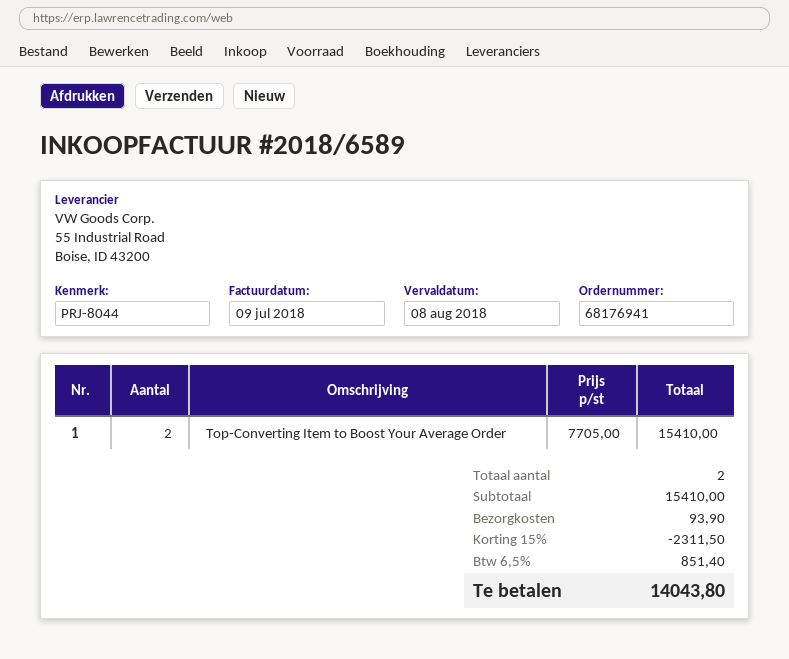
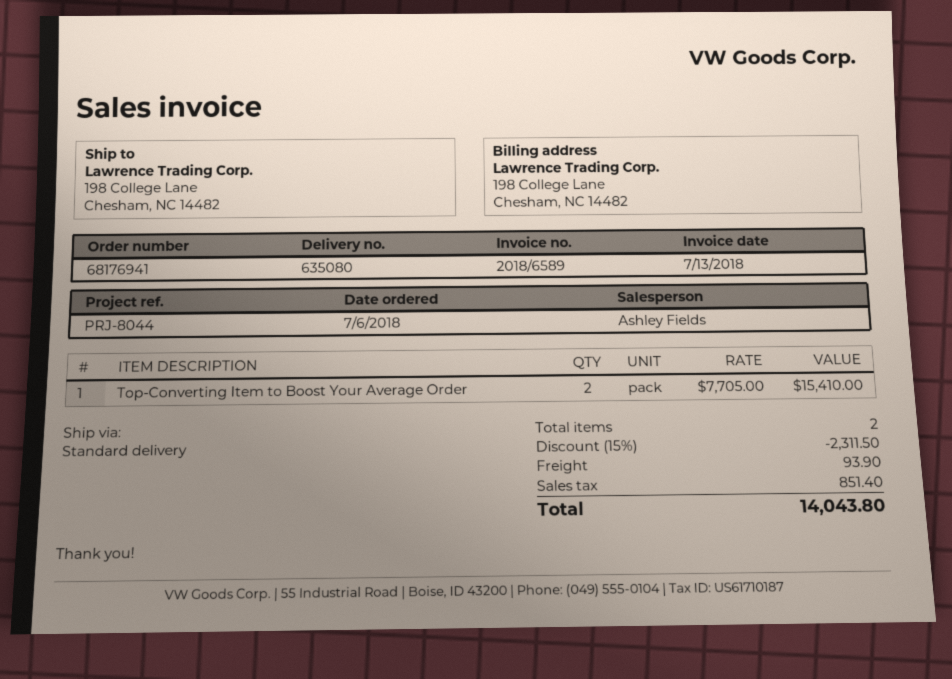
invoice date: 2018-07-09 -> 2018-07-13

